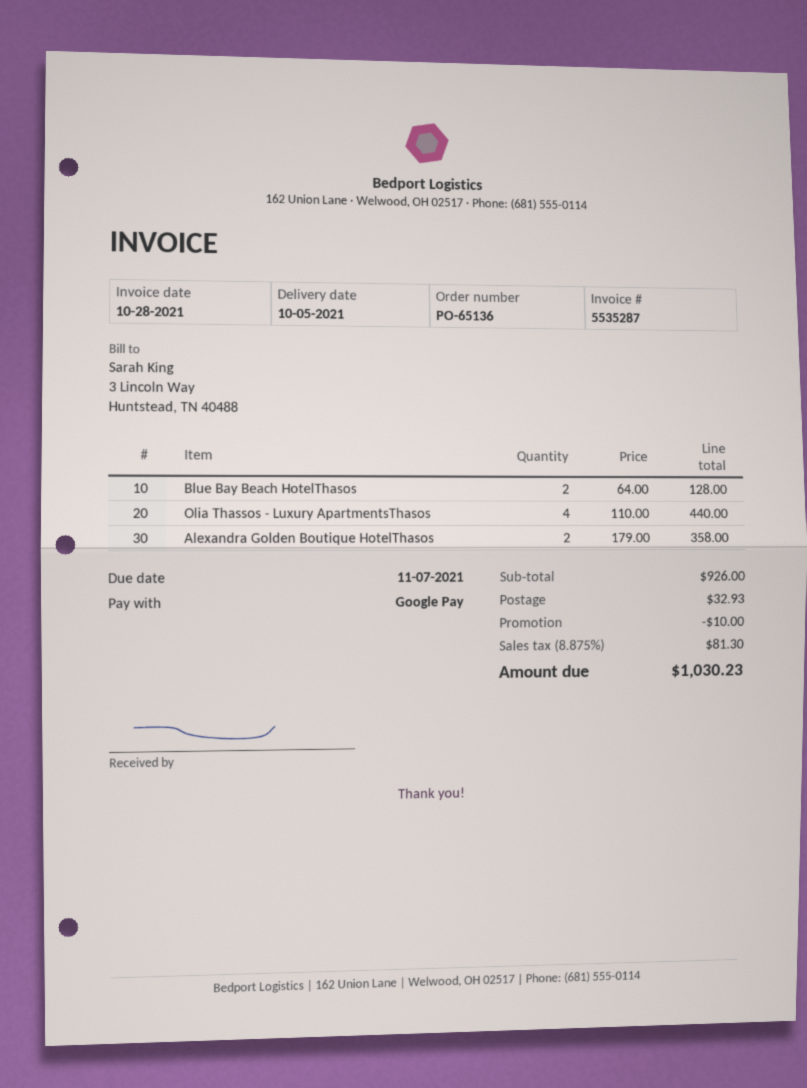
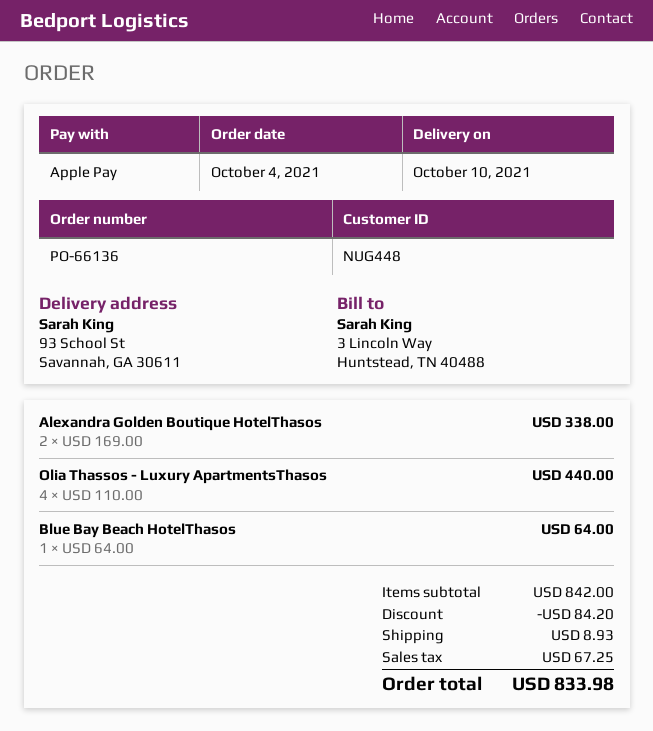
order number: PO-65136 -> PO-66136
delivery date: 2021-10-05 -> 2021-10-10
payment method: Google Pay -> Apple Pay
Blue Bay Beach HotelThasos: 2 x 64.00 = 128.00 -> 1 x 64.00 = 64.00
Alexandra Golden Boutique HotelThasos: 2 x 179.00 = 358.00 -> 2 x 169.00 = 338.00
subtotal: 926.00 -> 842.00
discount: 10.00 -> 84.20
shipping: 32.93 -> 8.93
tax: 81.30 -> 67.25
total: 1030.23 -> 833.98

